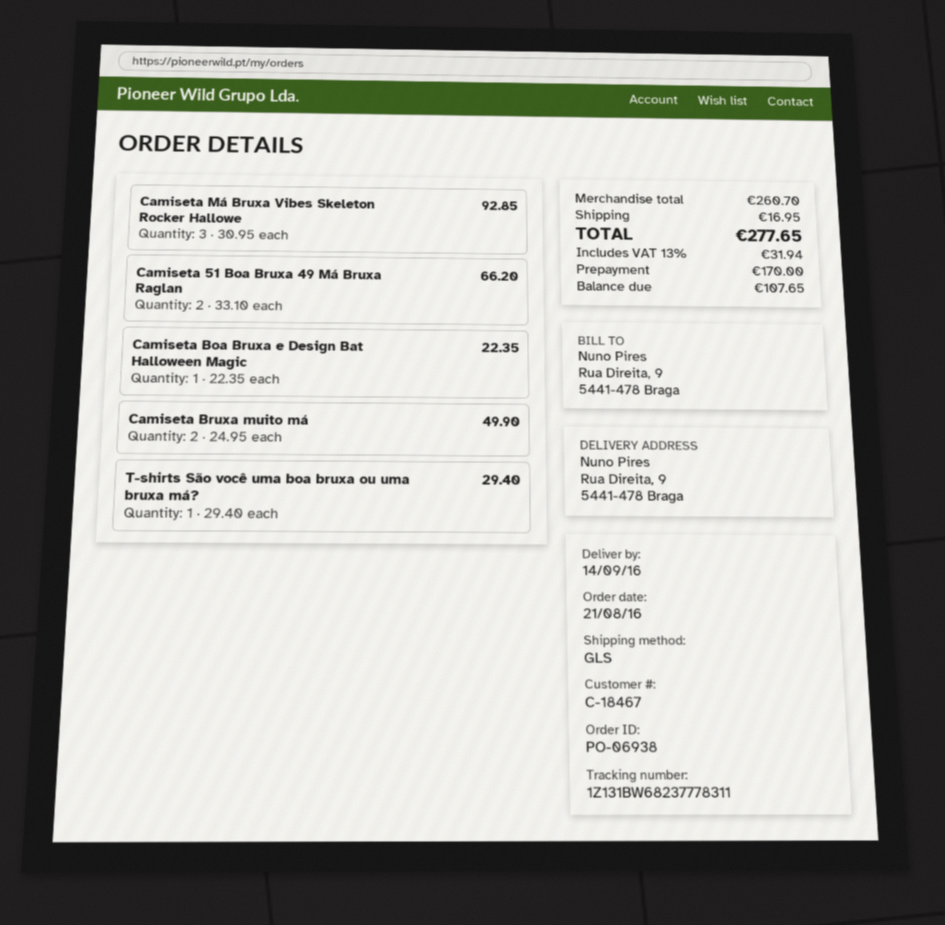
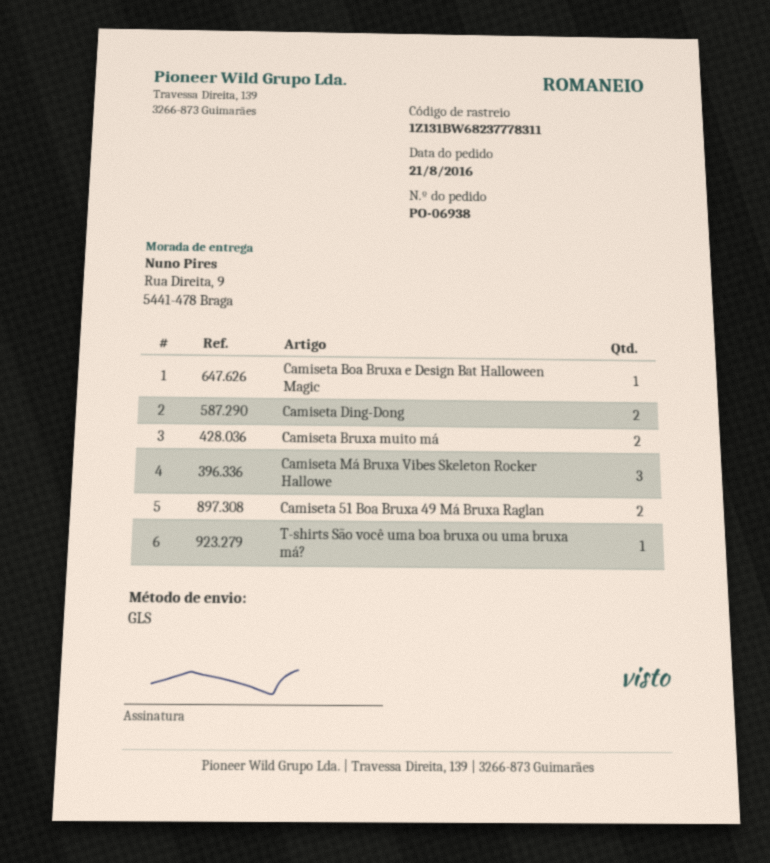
Camiseta Ding-Dong: none -> 2

